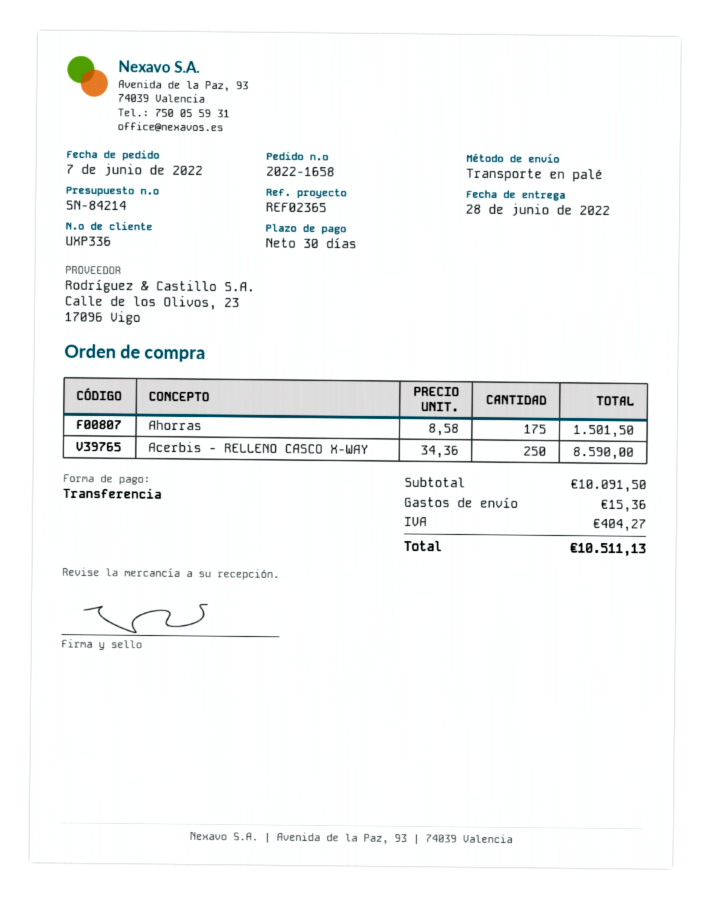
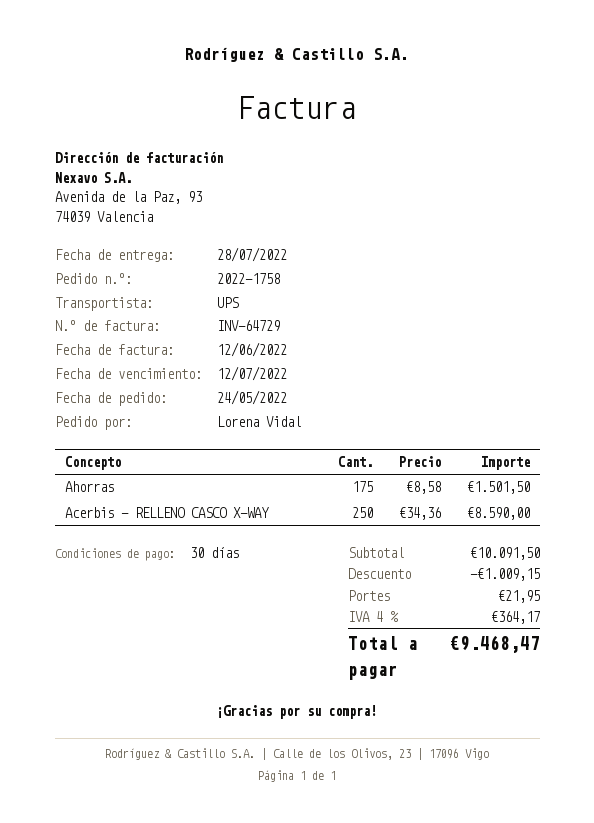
order number: 2022-1658 -> 2022-1758
order date: 2022-06-07 -> 2022-05-24
delivery date: 2022-06-28 -> 2022-07-28
shipping method: pallet freight -> UPS
discount: none -> 1009.15
shipping: 15.36 -> 21.95
tax: 404.27 -> 364.17
total: 10511.13 -> 9468.47

